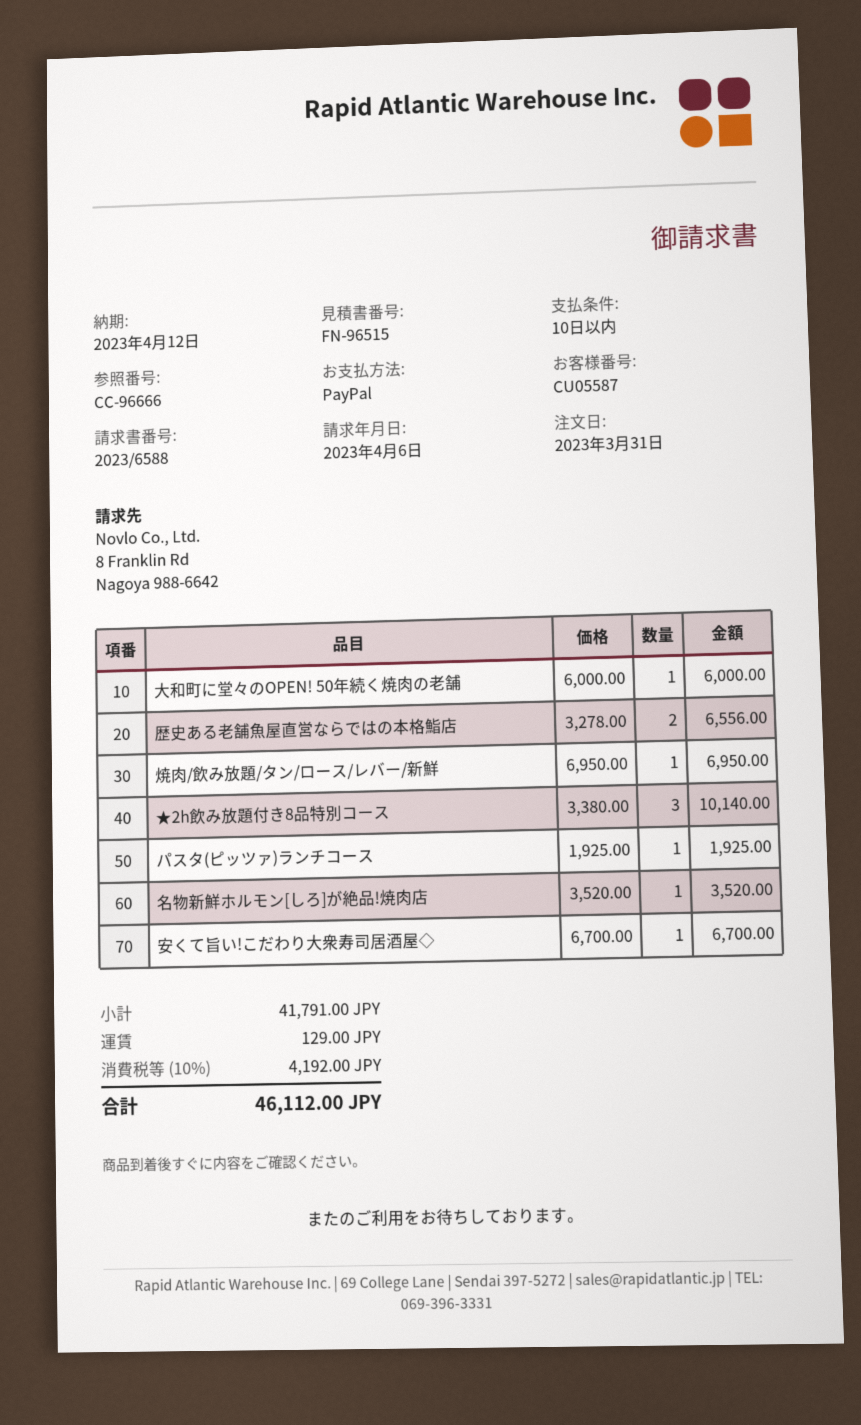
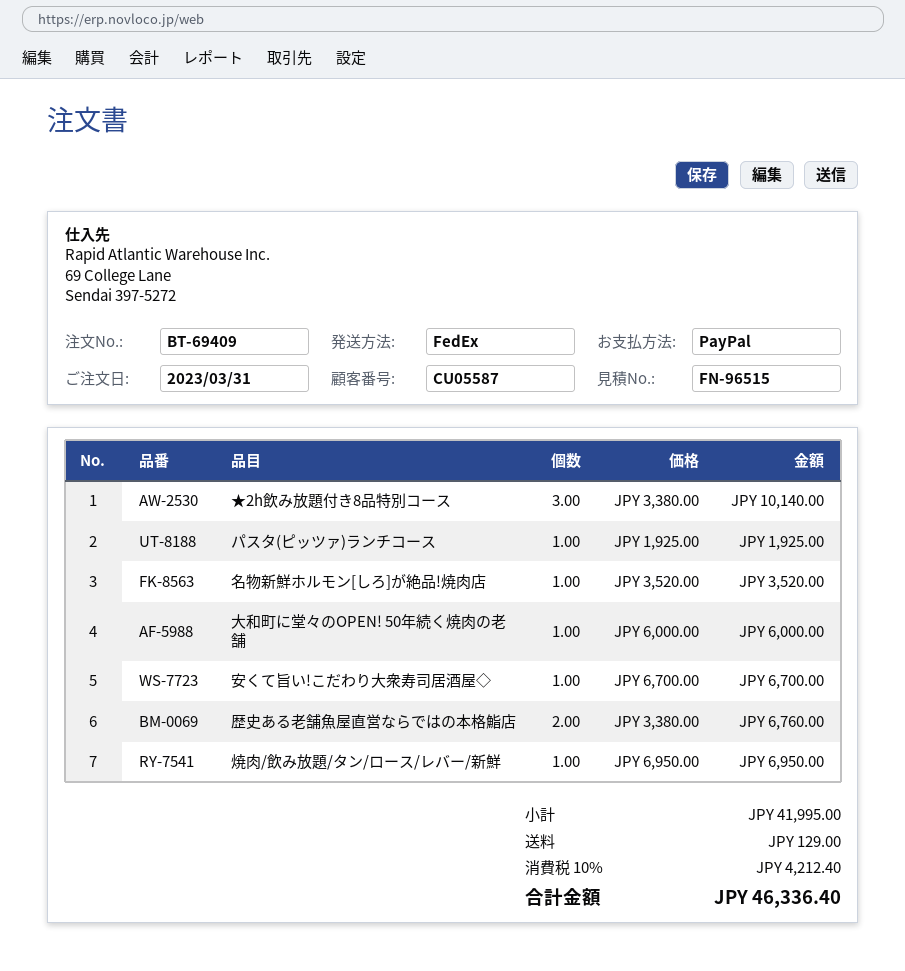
歴史ある老舗魚屋直営ならではの本格鮨店: 2 x 3278.00 = 6556.00 -> 2 x 3380.00 = 6760.00
subtotal: 41791.00 -> 41995.00
tax: 10% = 4192.00 -> 10% = 4212.40
total: 46112.00 -> 46336.40

